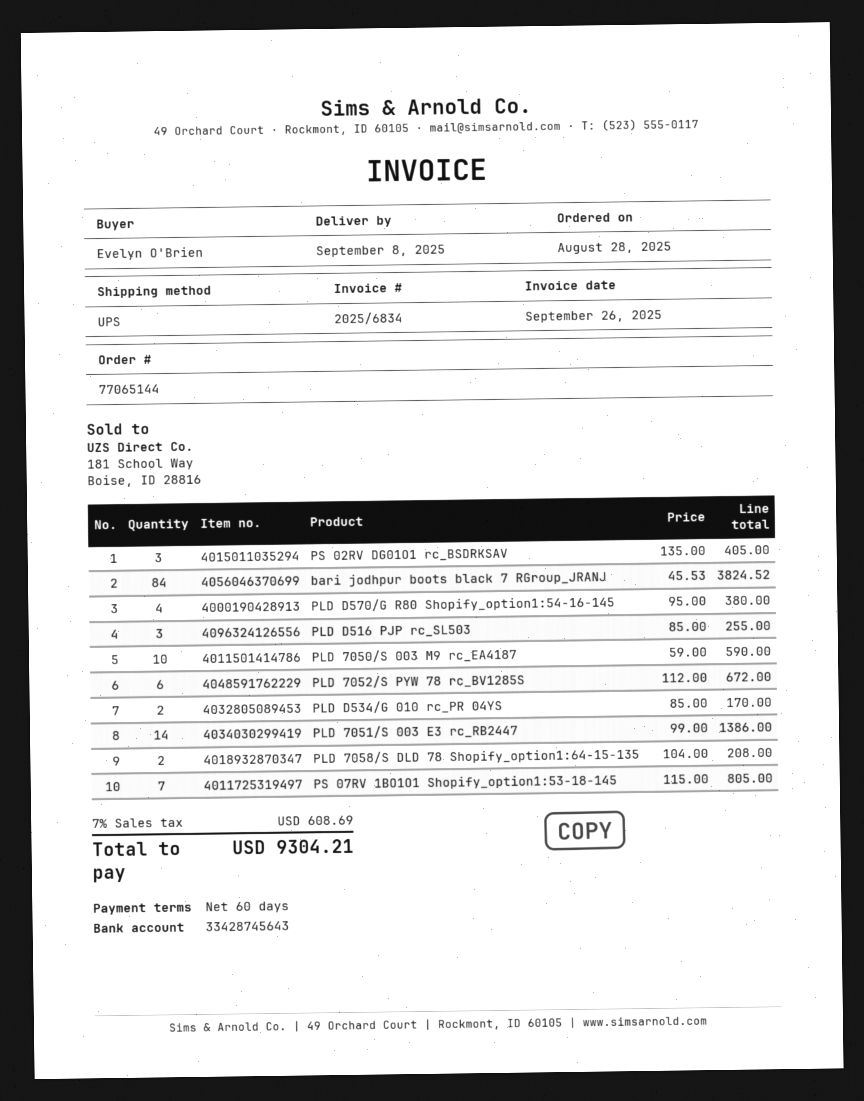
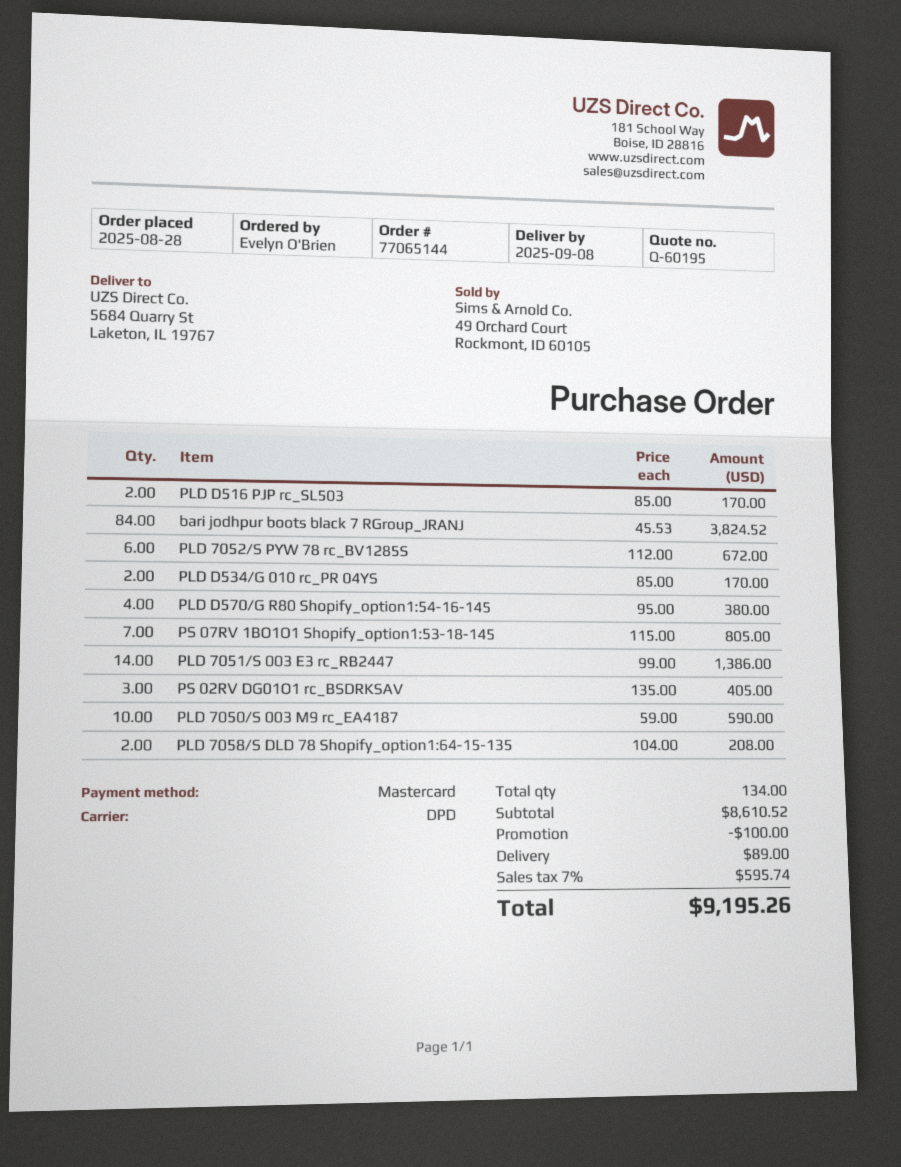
shipping method: UPS -> DPD
PLD D516 PJP rc_SL503: 3 x 85.00 = 255.00 -> 2 x 85.00 = 170.00
discount: none -> 100.00
shipping: none -> 89.00
tax: 7% = 608.69 -> 7% = 595.74
total: 9304.21 -> 9195.26

